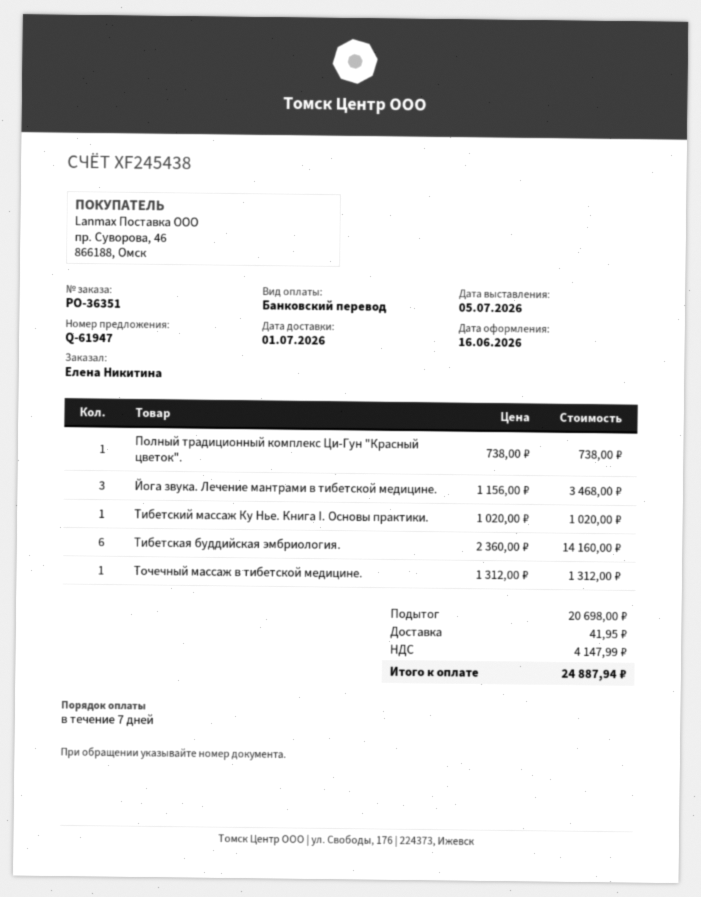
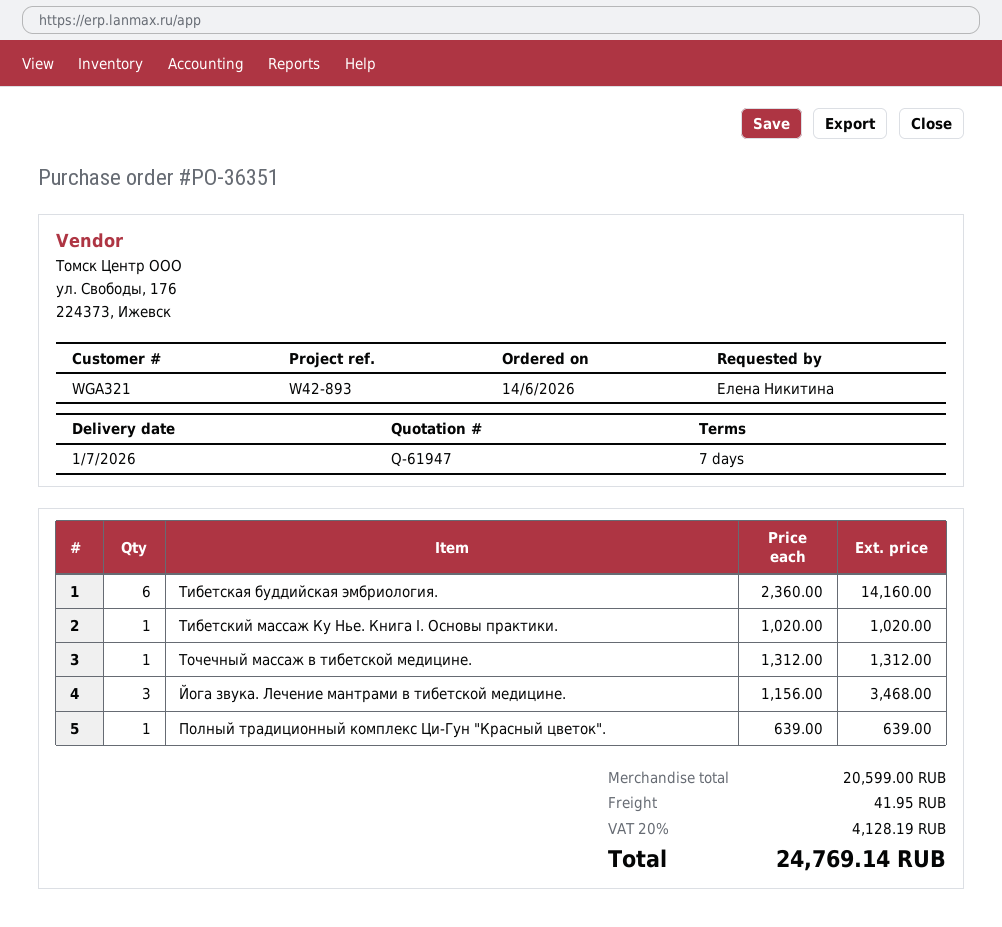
order date: 2026-06-16 -> 2026-06-14
Полный традиционный комплекс Ци-Гун "Красный цветок".: 1 x 738.00 = 738.00 -> 1 x 639.00 = 639.00
subtotal: 20698.00 -> 20599.00
tax: 4147.99 -> 4128.19
total: 24887.94 -> 24769.14

